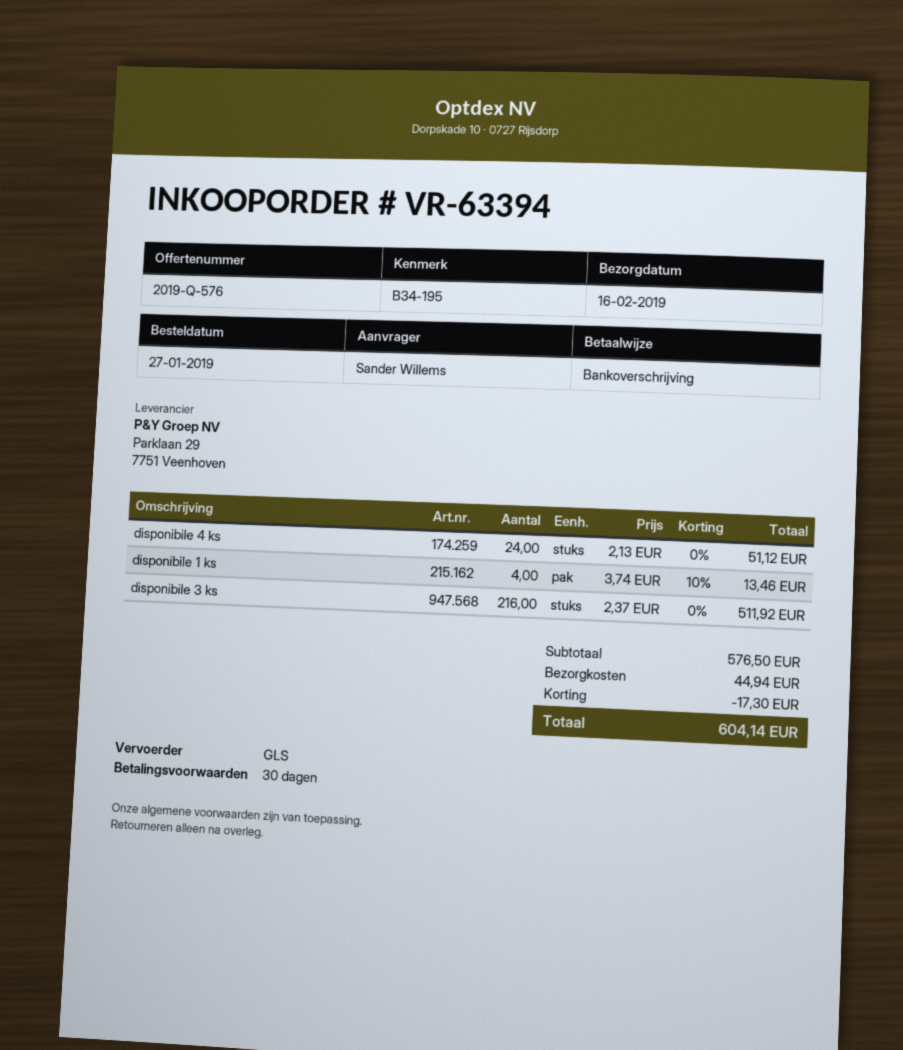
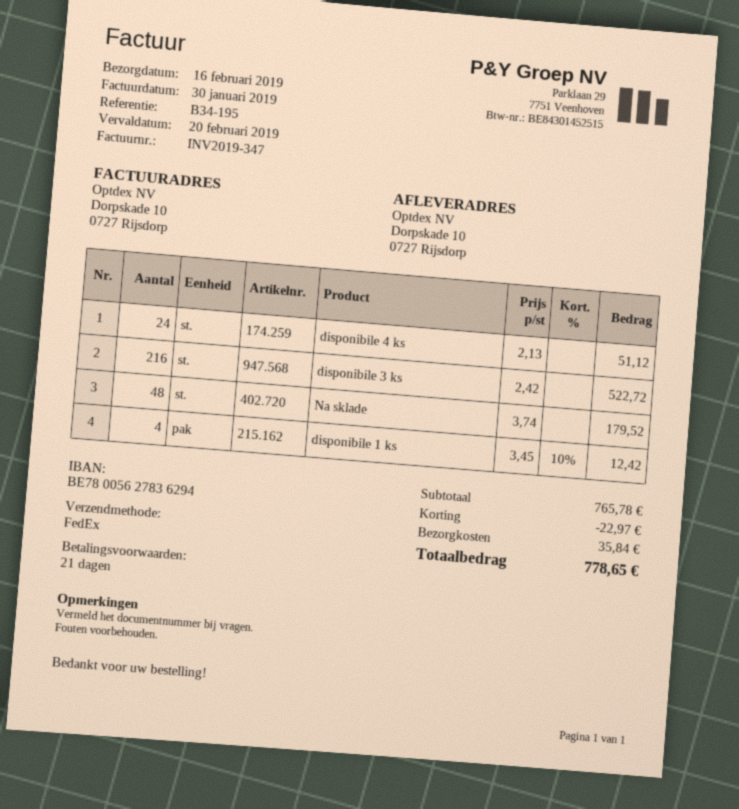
payment terms: 30 days -> 21 days
shipping method: GLS -> FedEx
disponibile 1 ks: 4 x 3.74 - 10% = 13.46 -> 4 x 3.45 - 10% = 12.42
disponibile 3 ks: 216 x 2.37 = 511.92 -> 216 x 2.42 = 522.72
Na sklade: none -> 48 x 3.74 = 179.52
subtotal: 576.50 -> 765.78
discount: 17.30 -> 22.97
shipping: 44.94 -> 35.84
total: 604.14 -> 778.65

